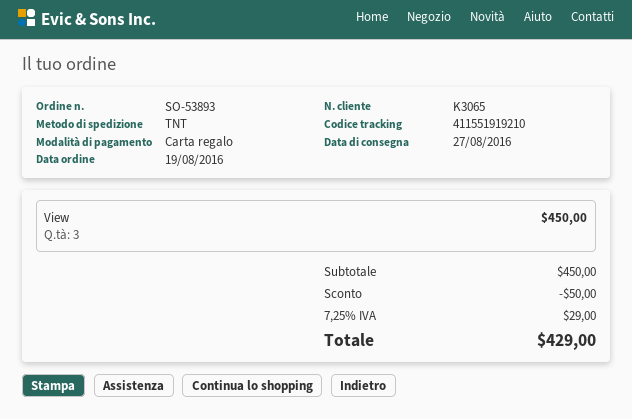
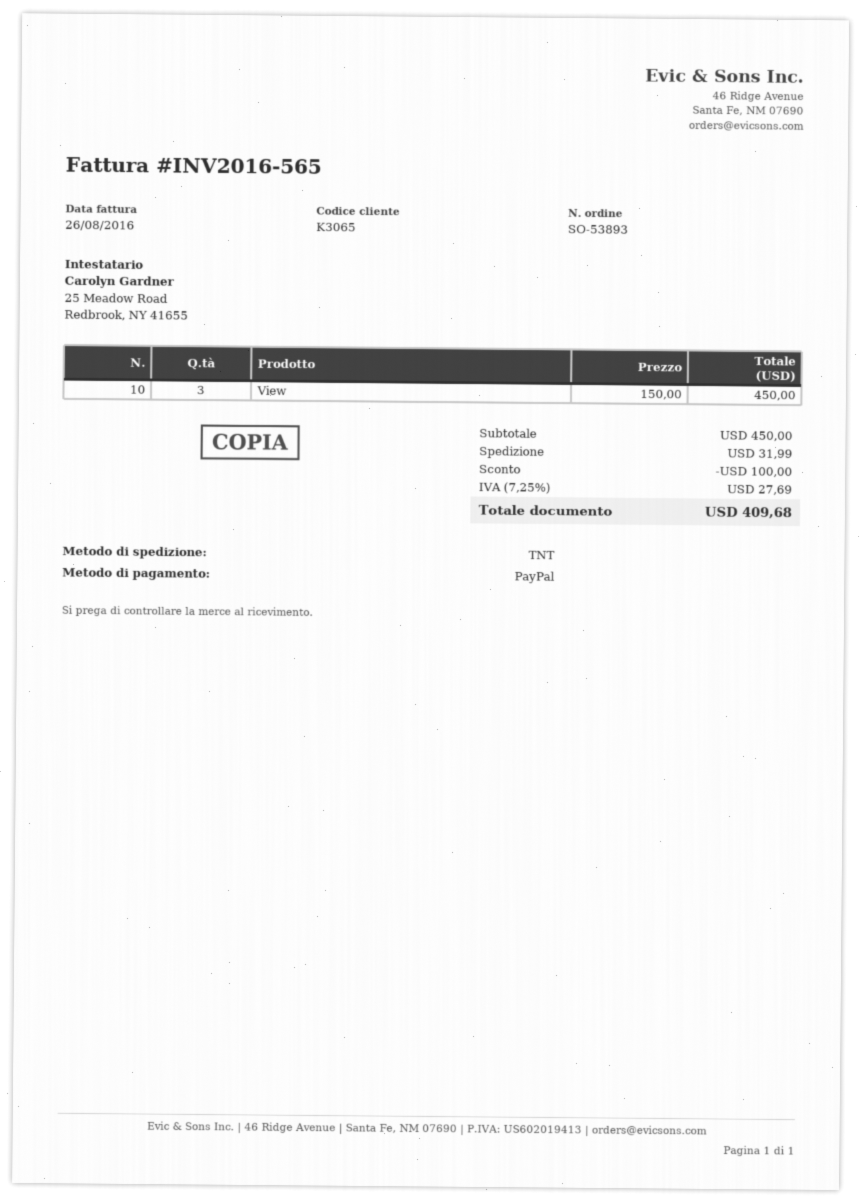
payment method: gift card -> PayPal
discount: 50.00 -> 100.00
shipping: none -> 31.99
tax: 7.25% = 29.00 -> 7.25% = 27.69
total: 429.00 -> 409.68

